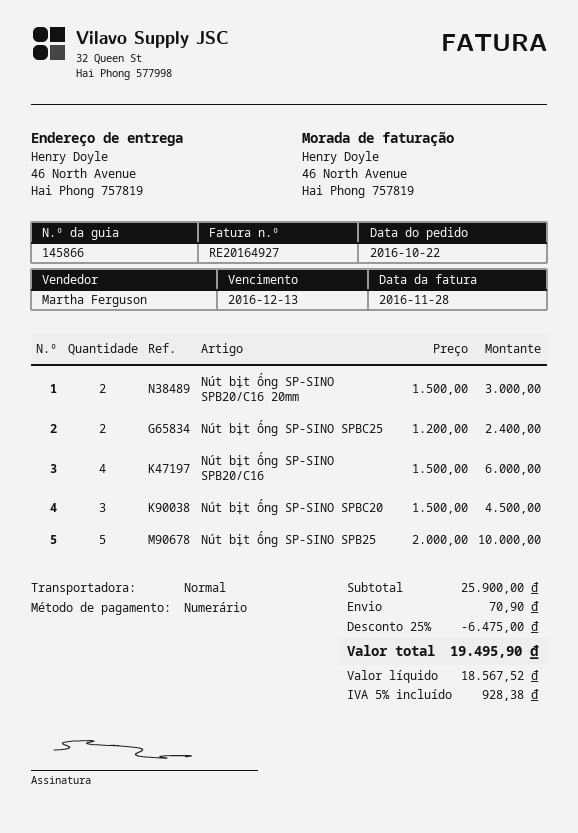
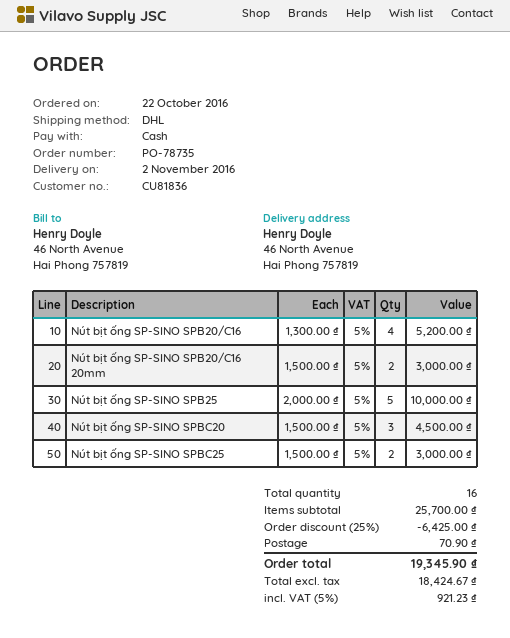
shipping method: standard -> DHL
Nút bịt ống SP-SINO SPBC25: 2 x 1200.00 = 2400.00 -> 2 x 1500.00 = 3000.00
Nút bịt ống SP-SINO SPB20/C16: 4 x 1500.00 = 6000.00 -> 4 x 1300.00 = 5200.00
subtotal: 25900.00 -> 25700.00
discount: 25% = 6475.00 -> 25% = 6425.00
net: 18567.52 -> 18424.67
tax: 5% = 928.38 -> 5% = 921.23
total: 19495.90 -> 19345.90

